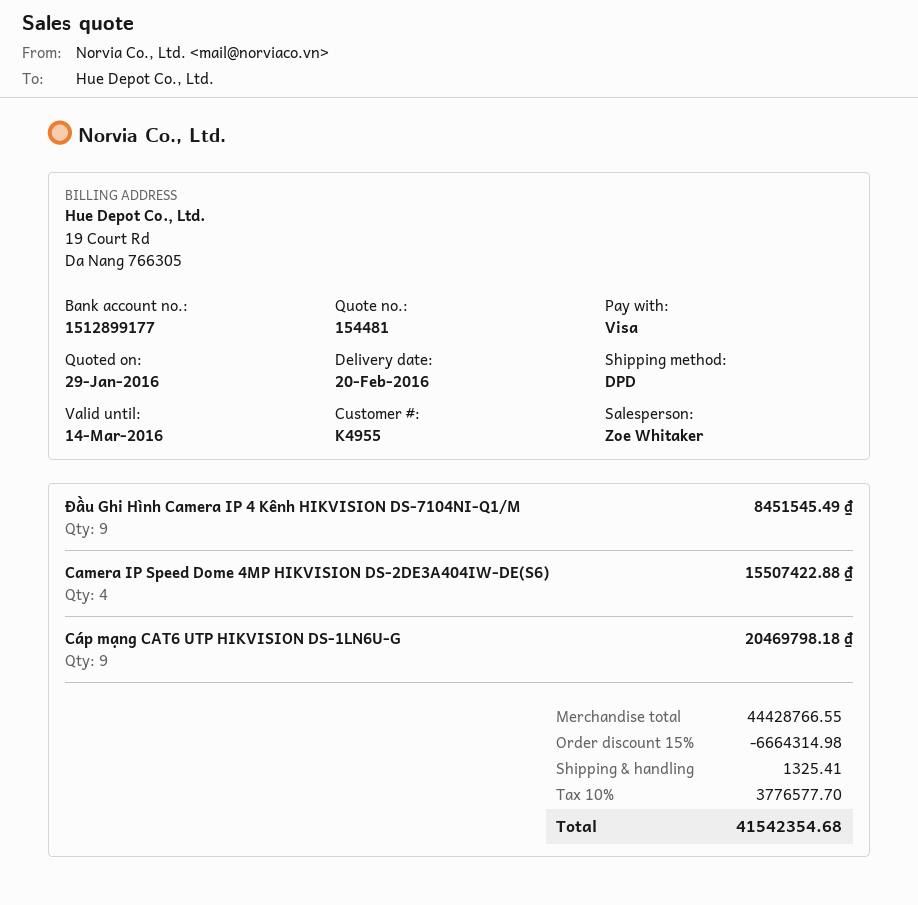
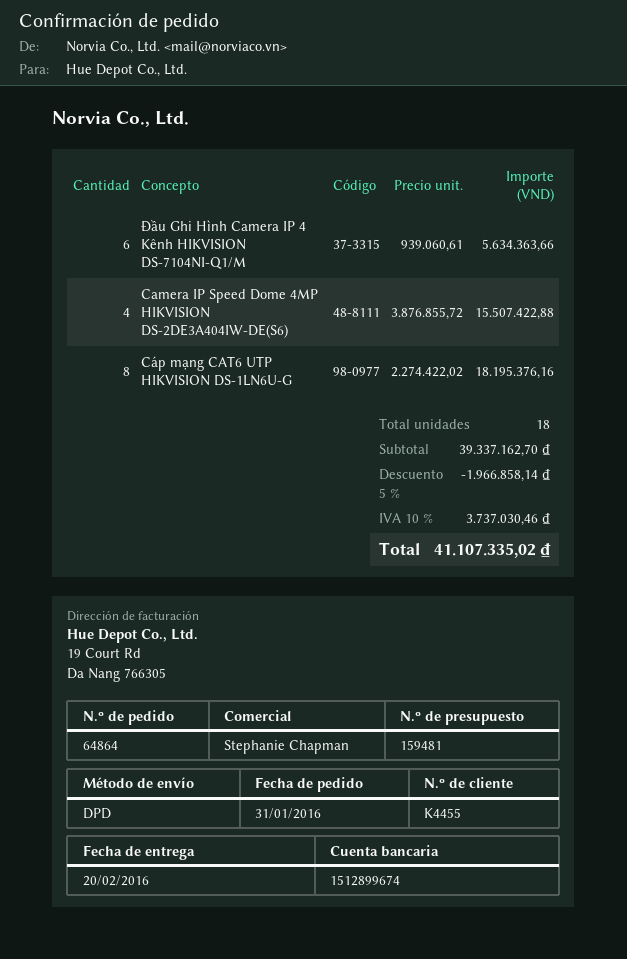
quote number: 154481 -> 159481
customer number: K4955 -> K4455
sales rep: Zoe Whitaker -> Stephanie Chapman
bank account: 1512899177 -> 1512899674
Đầu Ghi Hình Camera IP 4 Kênh HIKVISION DS-7104NI-Q1/M: 9 for 8451545.49 -> 6 for 5634363.66
Cáp mạng CAT6 UTP HIKVISION DS-1LN6U-G: 9 for 20469798.18 -> 8 for 18195376.16
subtotal: 44428766.55 -> 39337162.70
discount: 15% = 6664314.98 -> 5% = 1966858.14
shipping: 1325.41 -> none
tax: 10% = 3776577.70 -> 10% = 3737030.46
total: 41542354.68 -> 41107335.02

